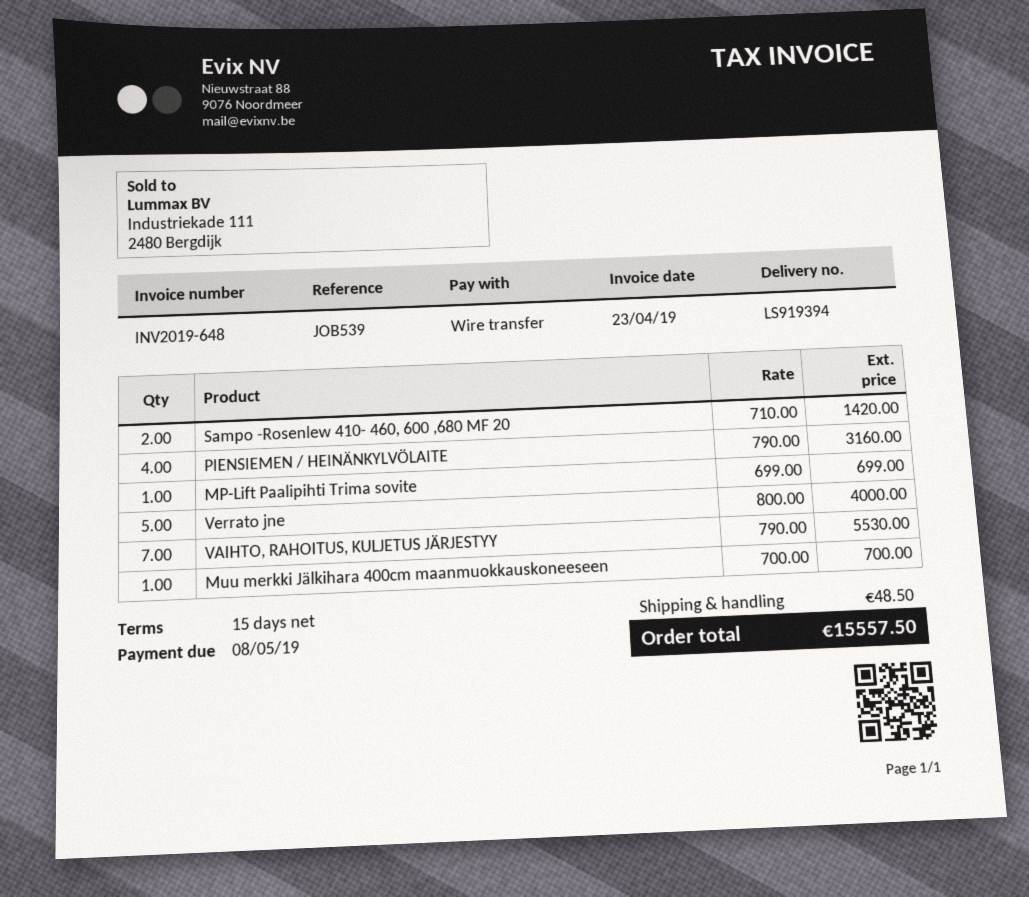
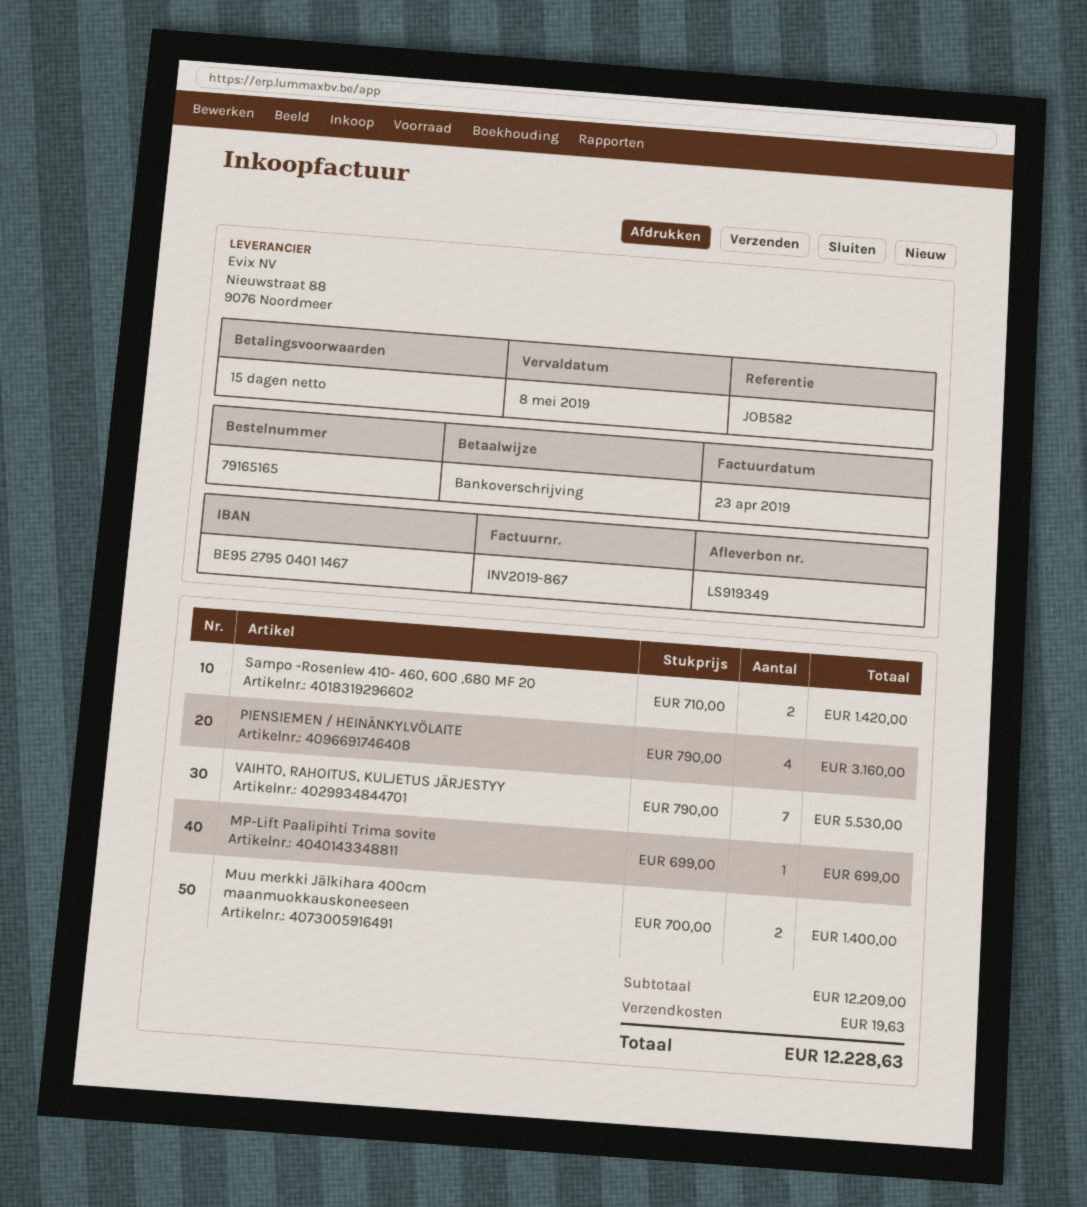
delivery note number: LS919394 -> LS919349
invoice number: INV2019-648 -> INV2019-867
reference: JOB539 -> JOB582
Verrato jne: 5 x 800.00 = 4000.00 -> none
Muu merkki Jälkihara 400cm maanmuokkauskoneeseen: 1 x 700.00 = 700.00 -> 2 x 700.00 = 1400.00
shipping: 48.50 -> 19.63
total: 15557.50 -> 12228.63

